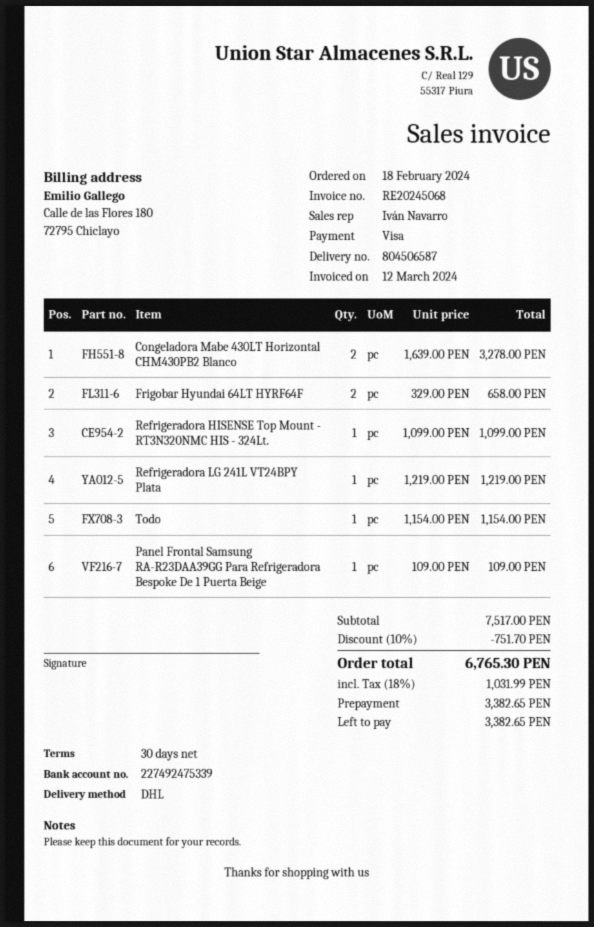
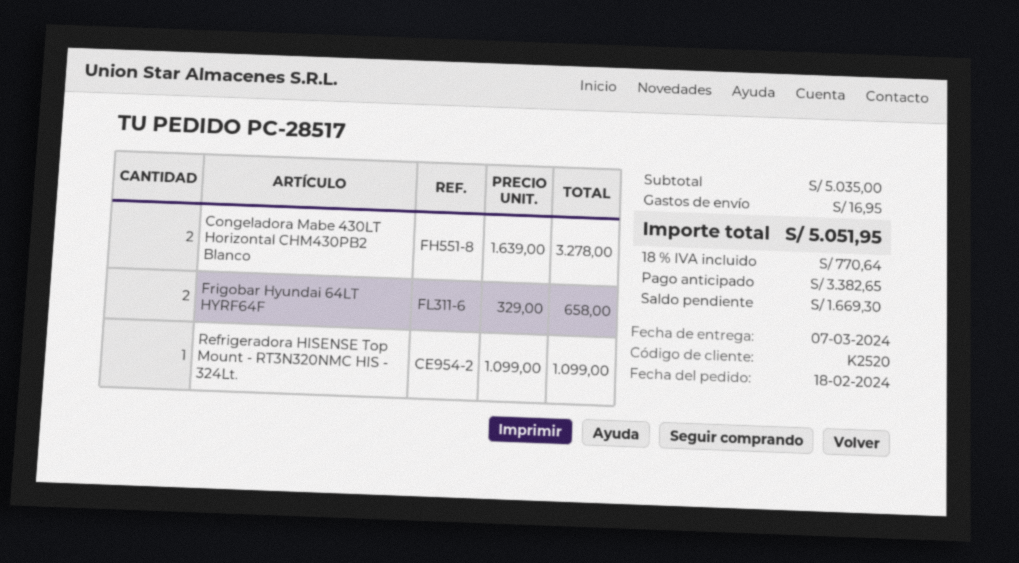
Refrigeradora LG 241L VT24BPY Plata: 1 x 1219.00 = 1219.00 -> none
Todo: 1 x 1154.00 = 1154.00 -> none
Panel Frontal Samsung RA-R23DAA39GG Para Refrigeradora Bespoke De 1 Puerta Beige: 1 x 109.00 = 109.00 -> none
subtotal: 7517.00 -> 5035.00
discount: 10% = 751.70 -> none
shipping: none -> 16.95
tax: 18% = 1031.99 -> 18% = 770.64
total: 6765.30 -> 5051.95
balance: 3382.65 -> 1669.30

